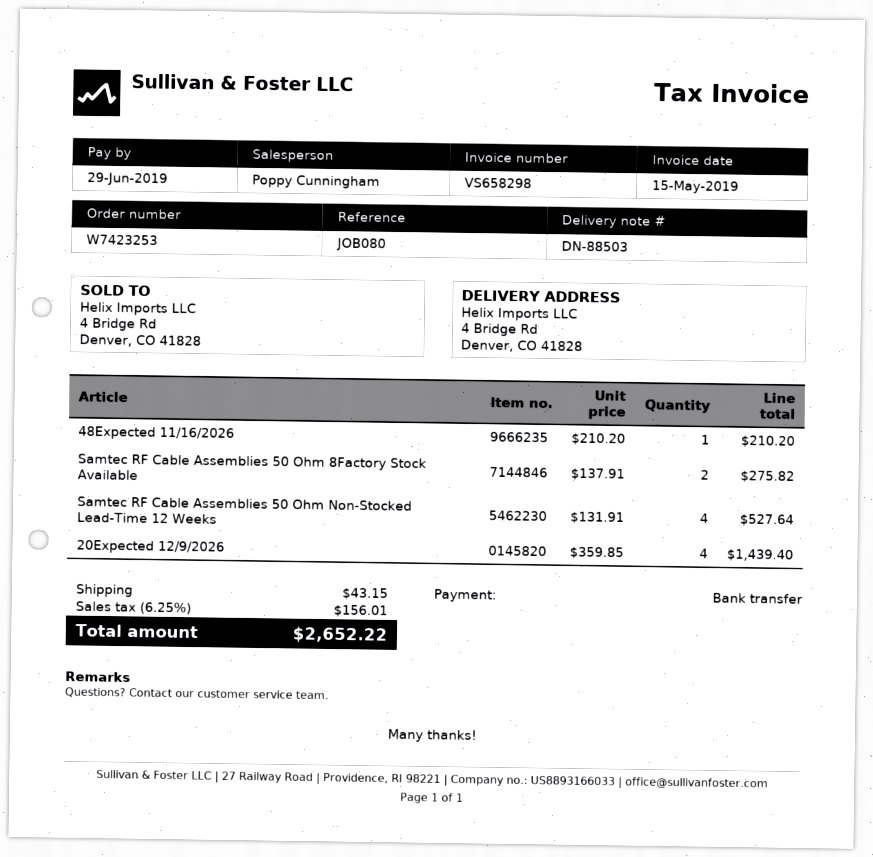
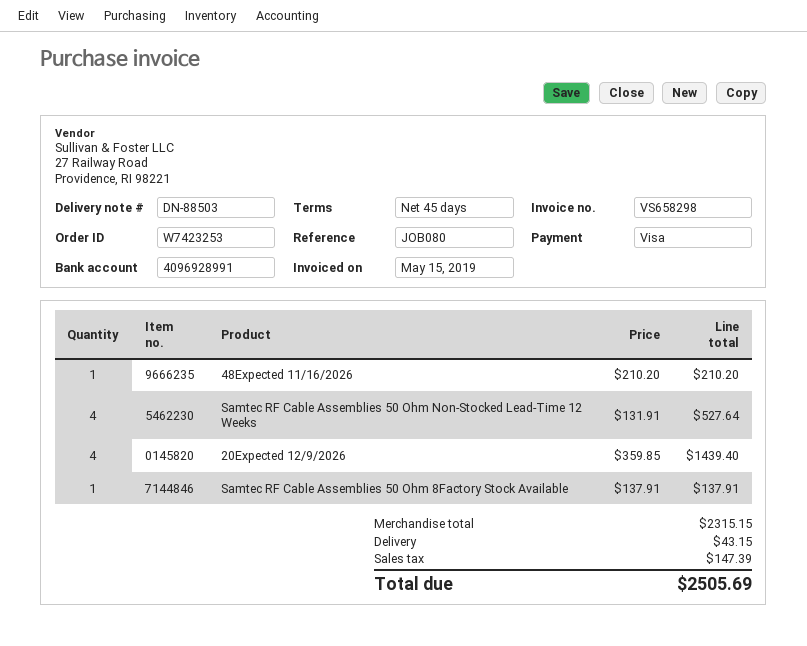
payment method: bank transfer -> Visa
Samtec RF Cable Assemblies 50 Ohm 8Factory Stock Available: 2 x 137.91 = 275.82 -> 1 x 137.91 = 137.91
tax: 156.01 -> 147.39
total: 2652.22 -> 2505.69

